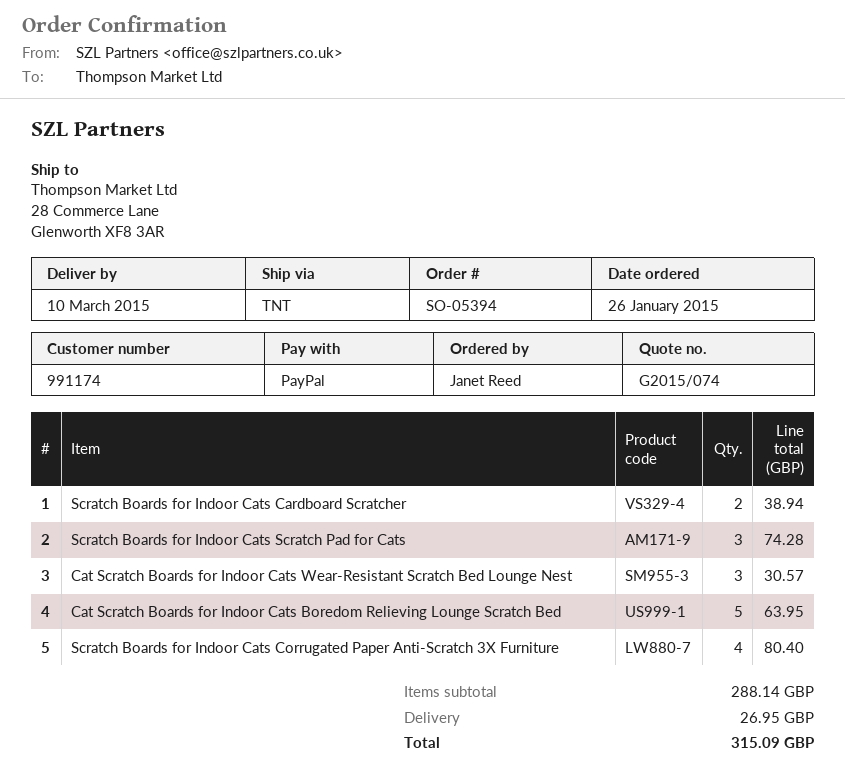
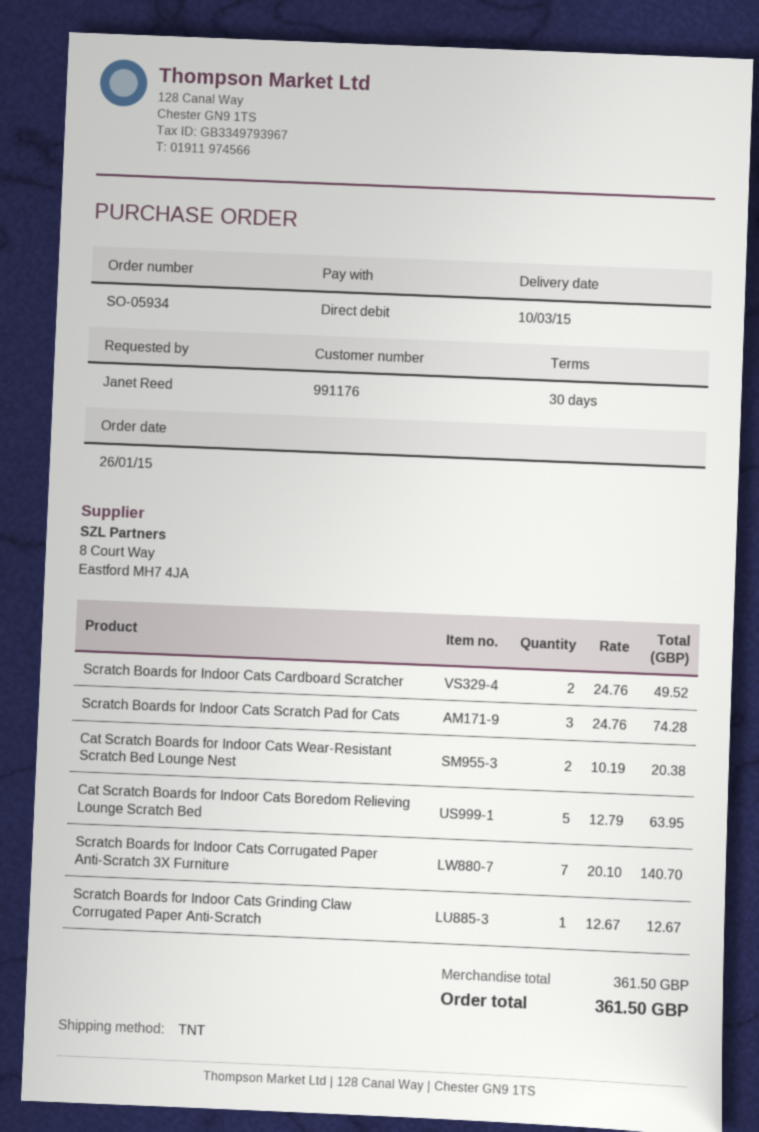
order number: SO-05394 -> SO-05934
customer number: 991174 -> 991176
payment method: PayPal -> direct debit
Scratch Boards for Indoor Cats Cardboard Scratcher: 2 for 38.94 -> 2 for 49.52
Cat Scratch Boards for Indoor Cats Wear-Resistant Scratch Bed Lounge Nest: 3 for 30.57 -> 2 for 20.38
Scratch Boards for Indoor Cats Corrugated Paper Anti-Scratch 3X Furniture: 4 for 80.40 -> 7 for 140.70
Scratch Boards for Indoor Cats Grinding Claw Corrugated Paper Anti-Scratch: none -> 1 for 12.67
subtotal: 288.14 -> 361.50
shipping: 26.95 -> none
total: 315.09 -> 361.50

